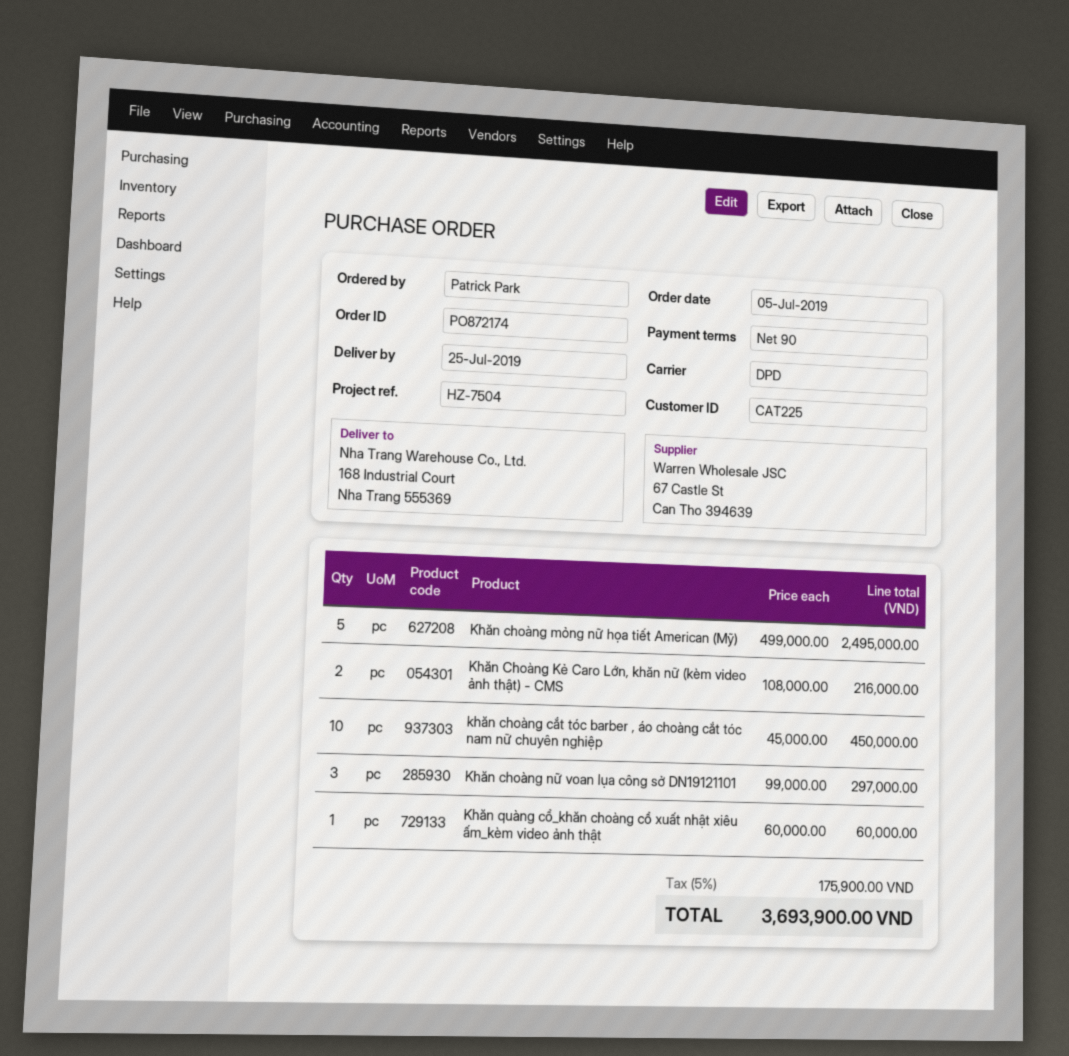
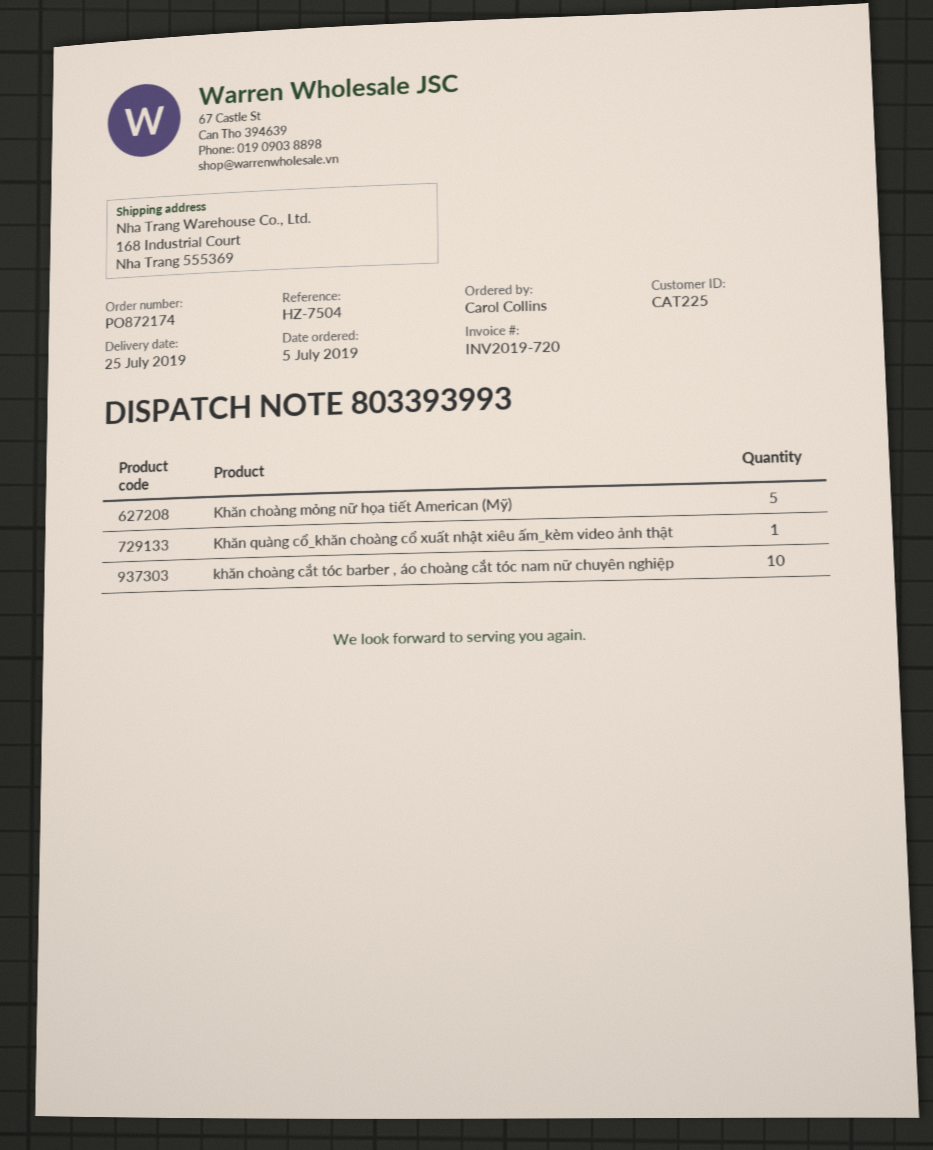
ordered by: Patrick Park -> Carol Collins
Khăn Choàng Kẻ Caro Lớn, khăn nữ (kèm video ảnh thật) - CMS: 2 -> none
Khăn choàng nữ voan lụa công sở DN19121101: 3 -> none

